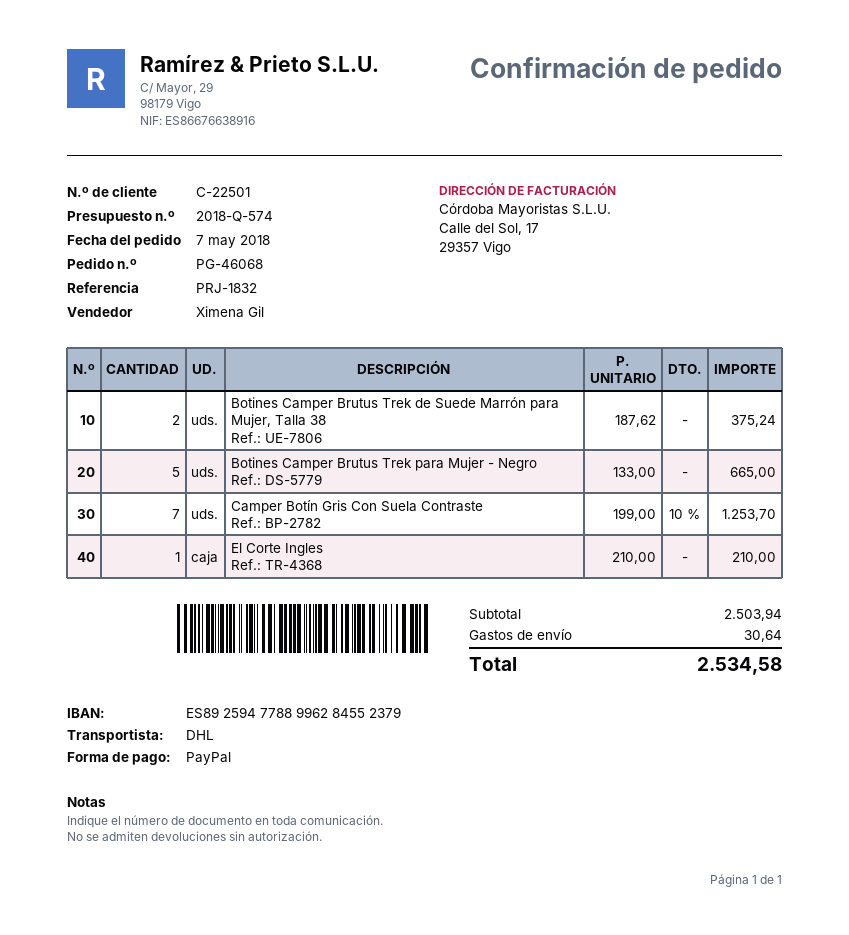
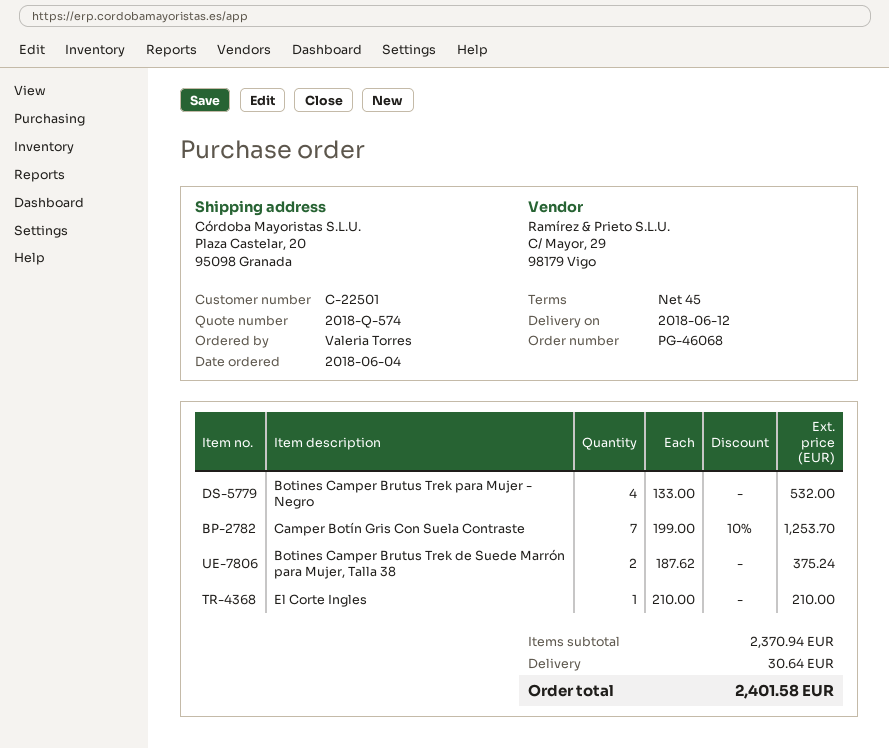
order date: 2018-05-07 -> 2018-06-04
Botines Camper Brutus Trek para Mujer - Negro: 5 x 133.00 = 665.00 -> 4 x 133.00 = 532.00
subtotal: 2503.94 -> 2370.94
total: 2534.58 -> 2401.58

